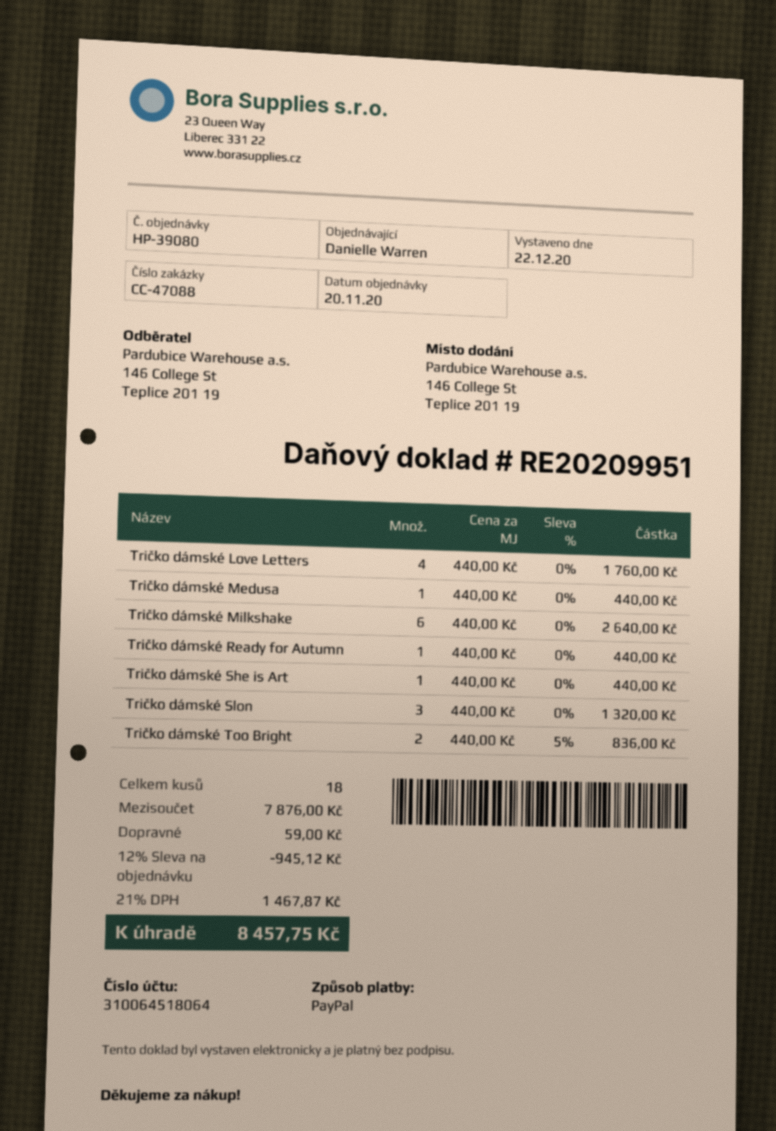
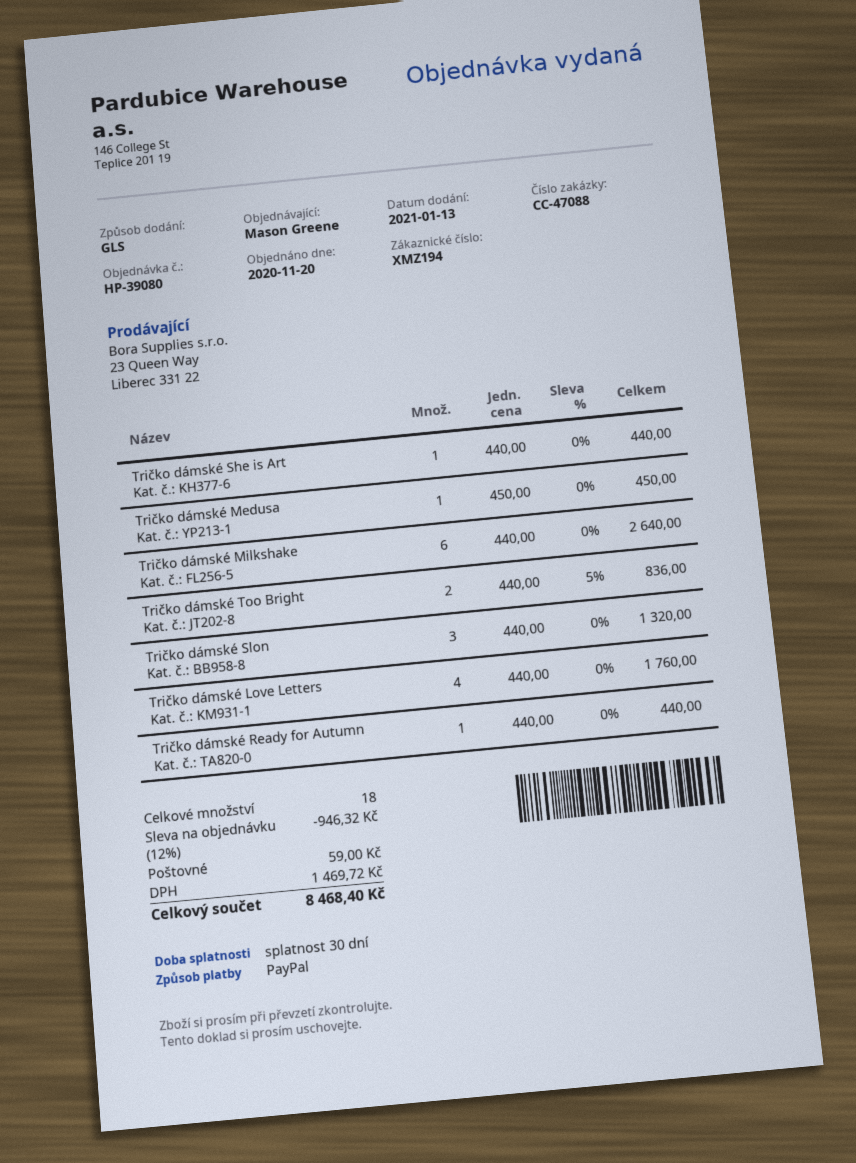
ordered by: Danielle Warren -> Mason Greene
Tričko dámské Medusa: 1 x 440.00 = 440.00 -> 1 x 450.00 = 450.00
discount: 12% = 945.12 -> 12% = 946.32
tax: 1467.87 -> 1469.72
total: 8457.75 -> 8468.40

